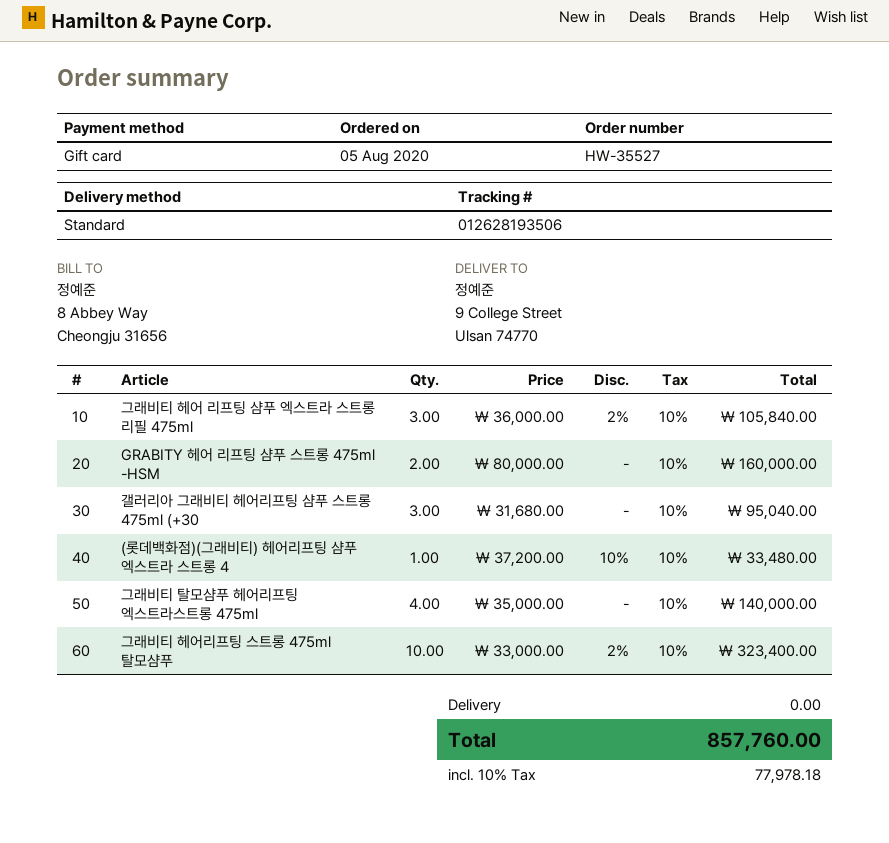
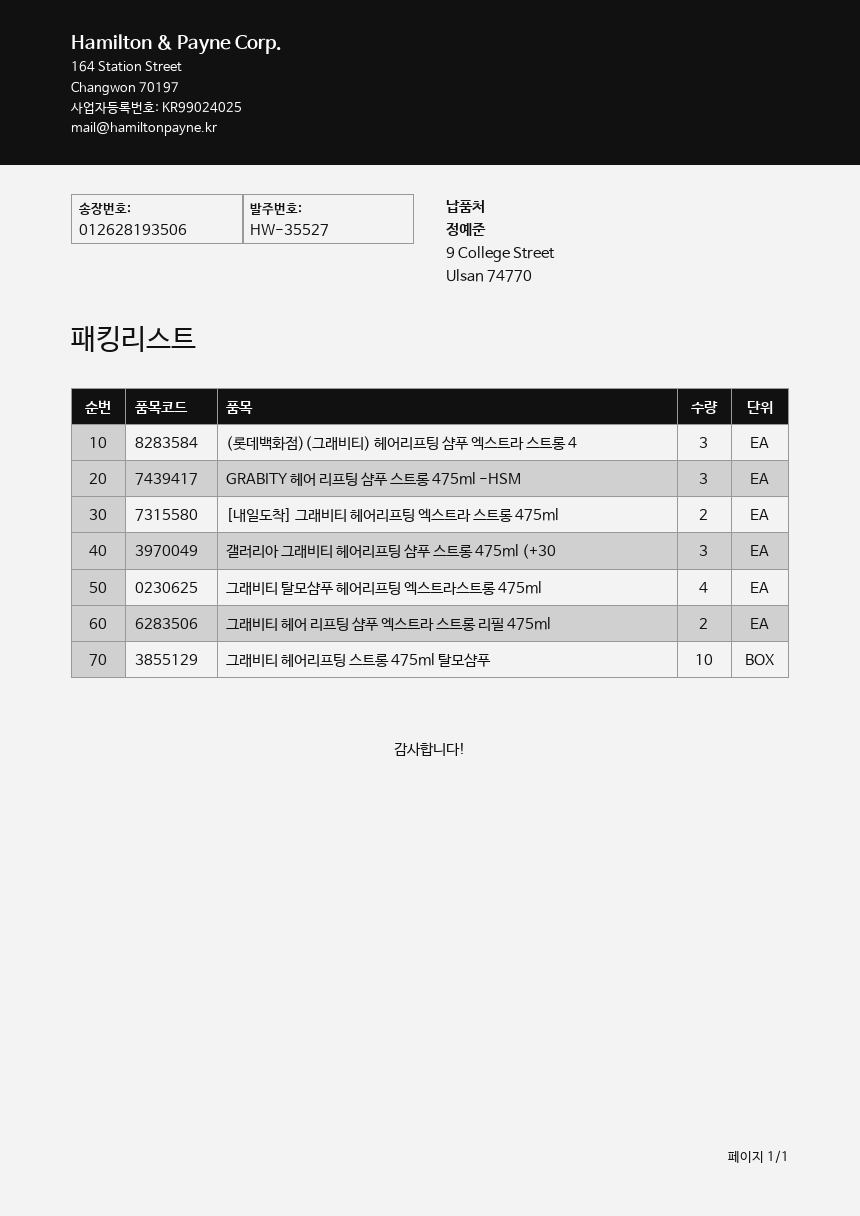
그래비티 헤어 리프팅 샴푸 엑스트라 스트롱 리필 475ml: 3 -> 2
GRABITY 헤어 리프팅 샴푸 스트롱 475ml -HSM: 2 -> 3
(롯데백화점)(그래비티) 헤어리프팅 샴푸 엑스트라 스트롱 4: 1 -> 3
[내일도착] 그래비티 헤어리프팅 엑스트라 스트롱 475ml: none -> 2

